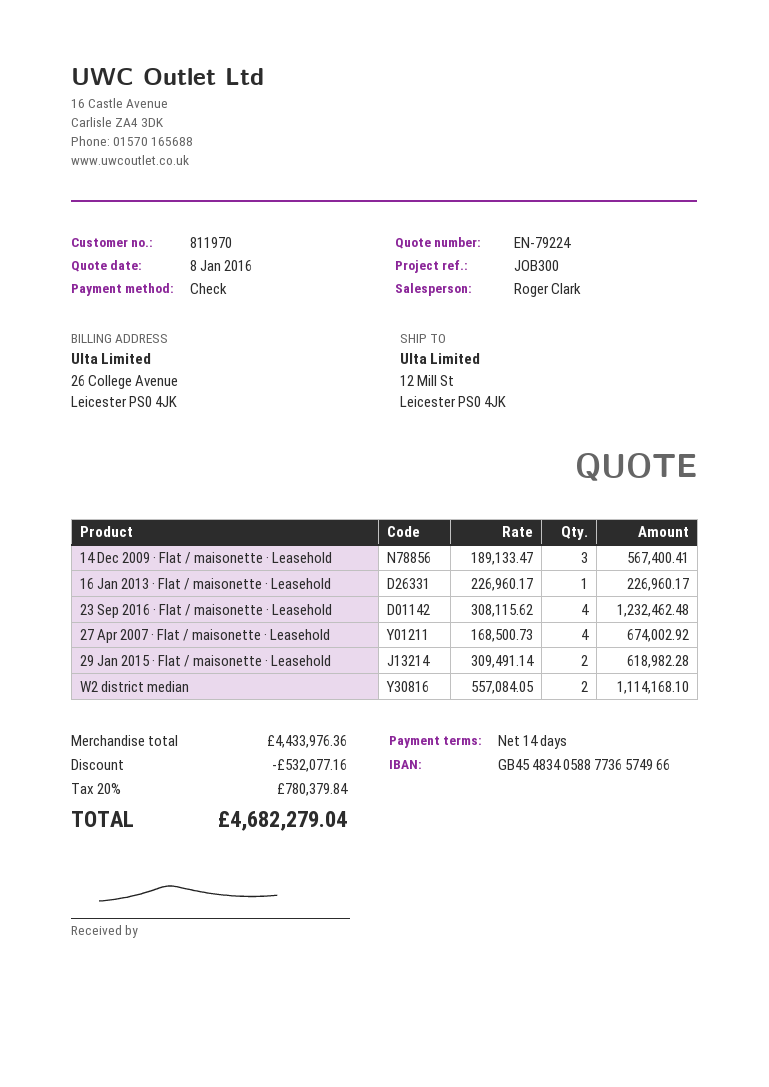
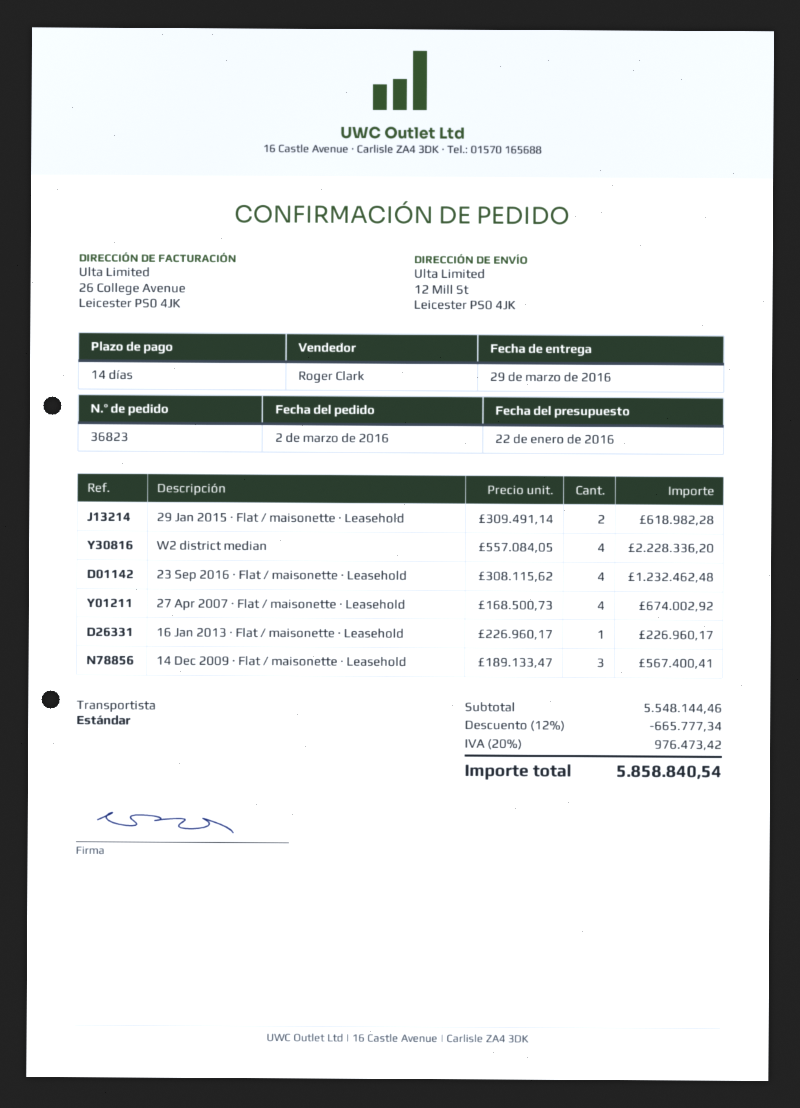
quote date: 2016-01-08 -> 2016-01-22
W2 district median: 2 x 557084.05 = 1114168.10 -> 4 x 557084.05 = 2228336.20
subtotal: 4433976.36 -> 5548144.46
discount: 532077.16 -> 665777.34
tax: 20% = 780379.84 -> 20% = 976473.42
total: 4682279.04 -> 5858840.54

